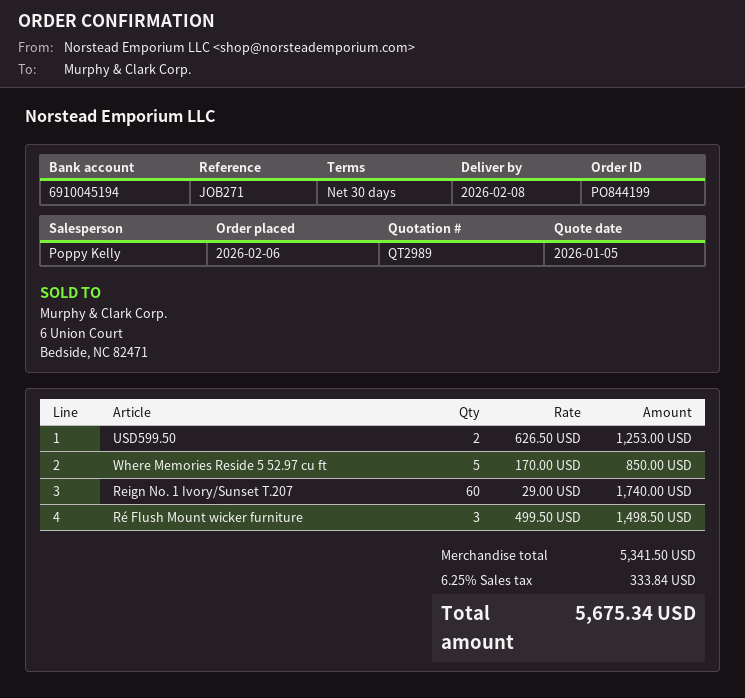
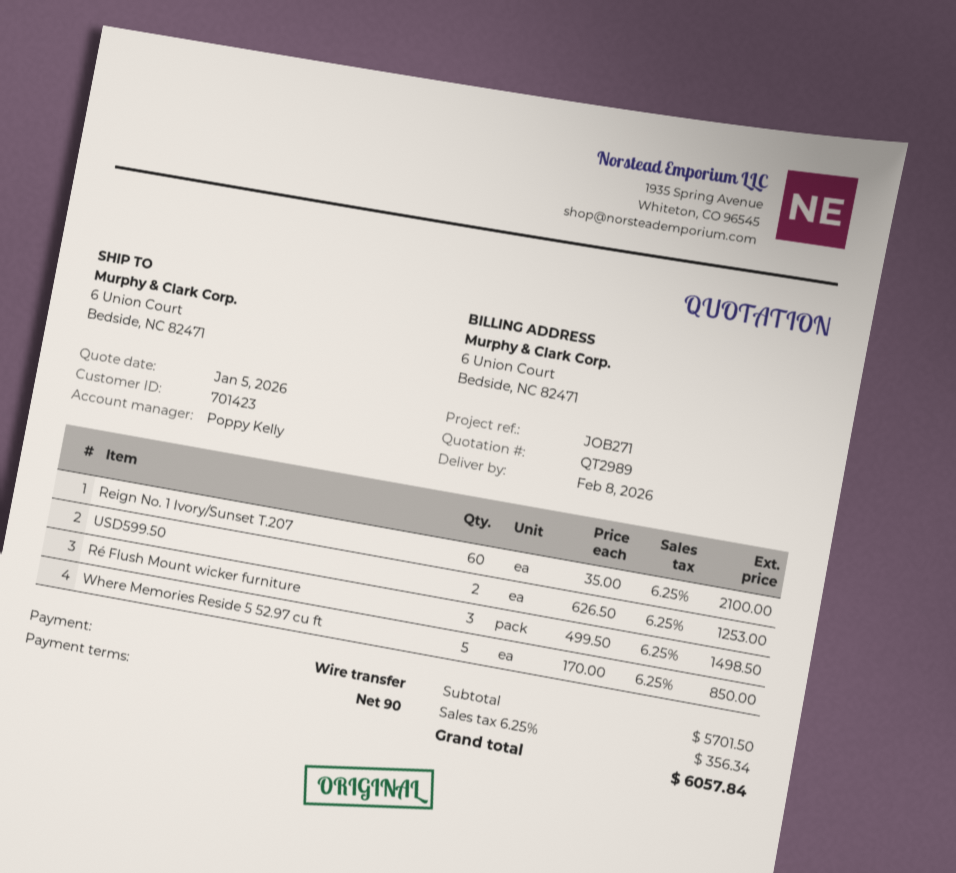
payment terms: 30 days -> 90 days
Reign No. 1 Ivory/Sunset T.207: 60 x 29.00 = 1740.00 -> 60 x 35.00 = 2100.00
subtotal: 5341.50 -> 5701.50
tax: 6.25% = 333.84 -> 6.25% = 356.34
total: 5675.34 -> 6057.84

